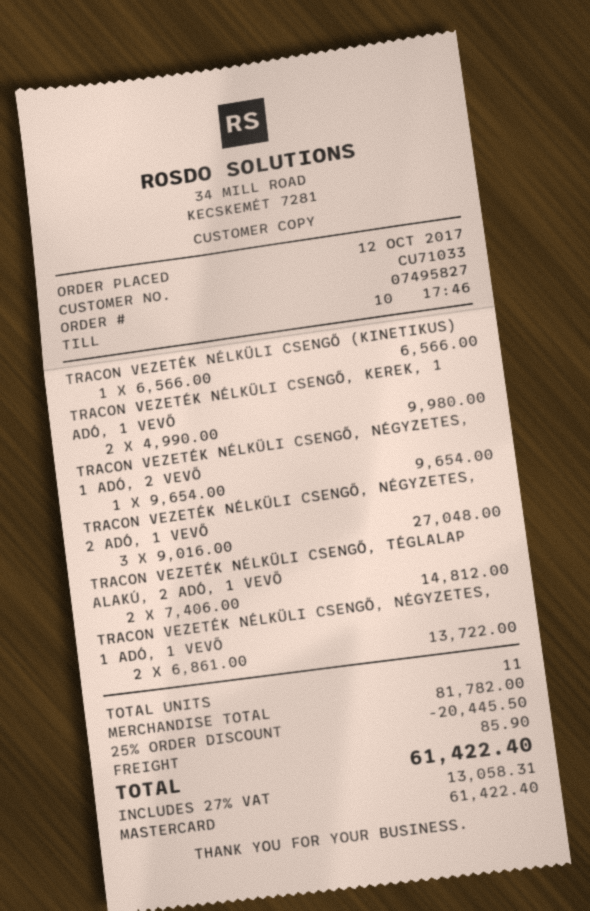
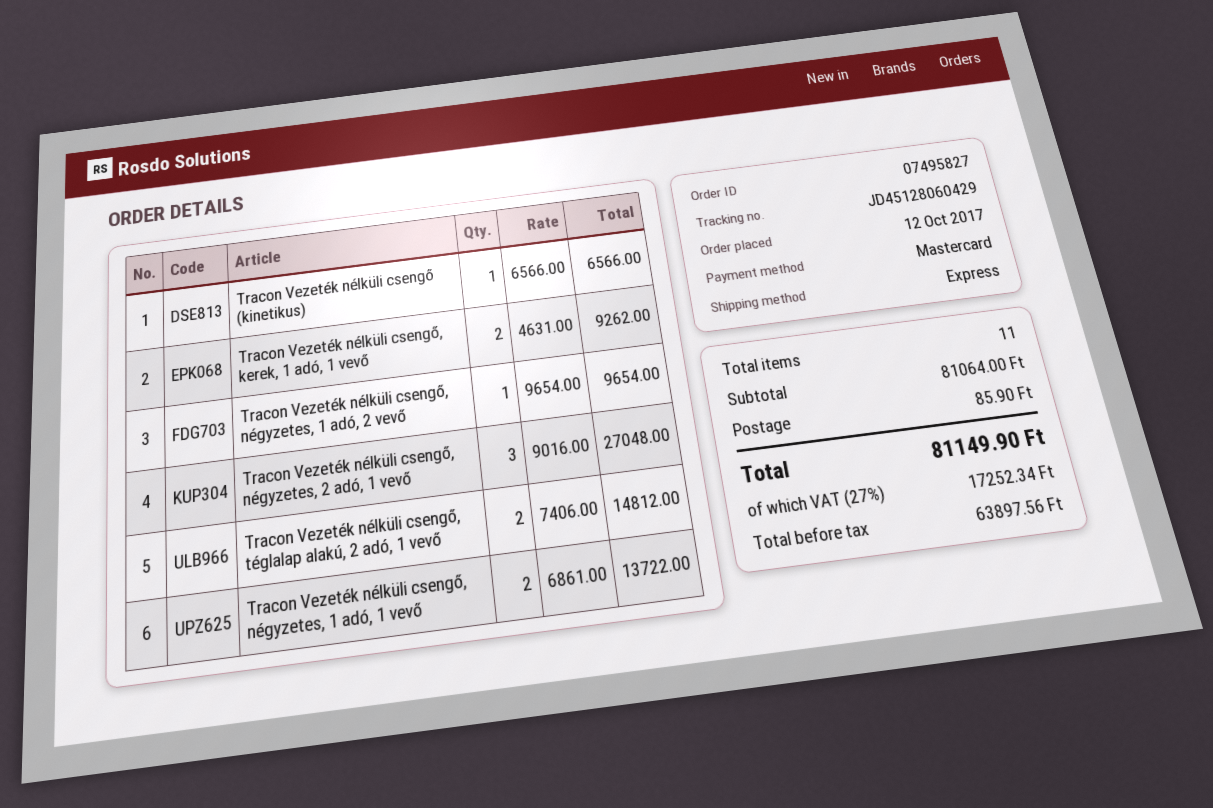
TRACON VEZETÉK NÉLKÜLI CSENGŐ, KEREK, 1 ADÓ, 1 VEVŐ: 2 x 4990.00 = 9980.00 -> 2 x 4631.00 = 9262.00
subtotal: 81782.00 -> 81064.00
discount: 25% = 20445.50 -> none
tax: 27% = 13058.31 -> 27% = 17252.34
total: 61422.40 -> 81149.90

